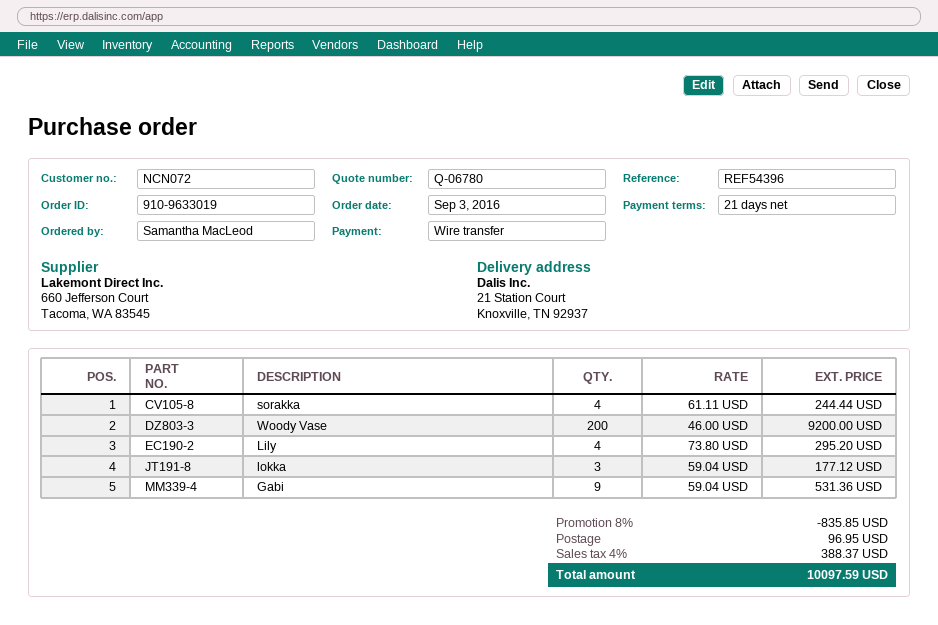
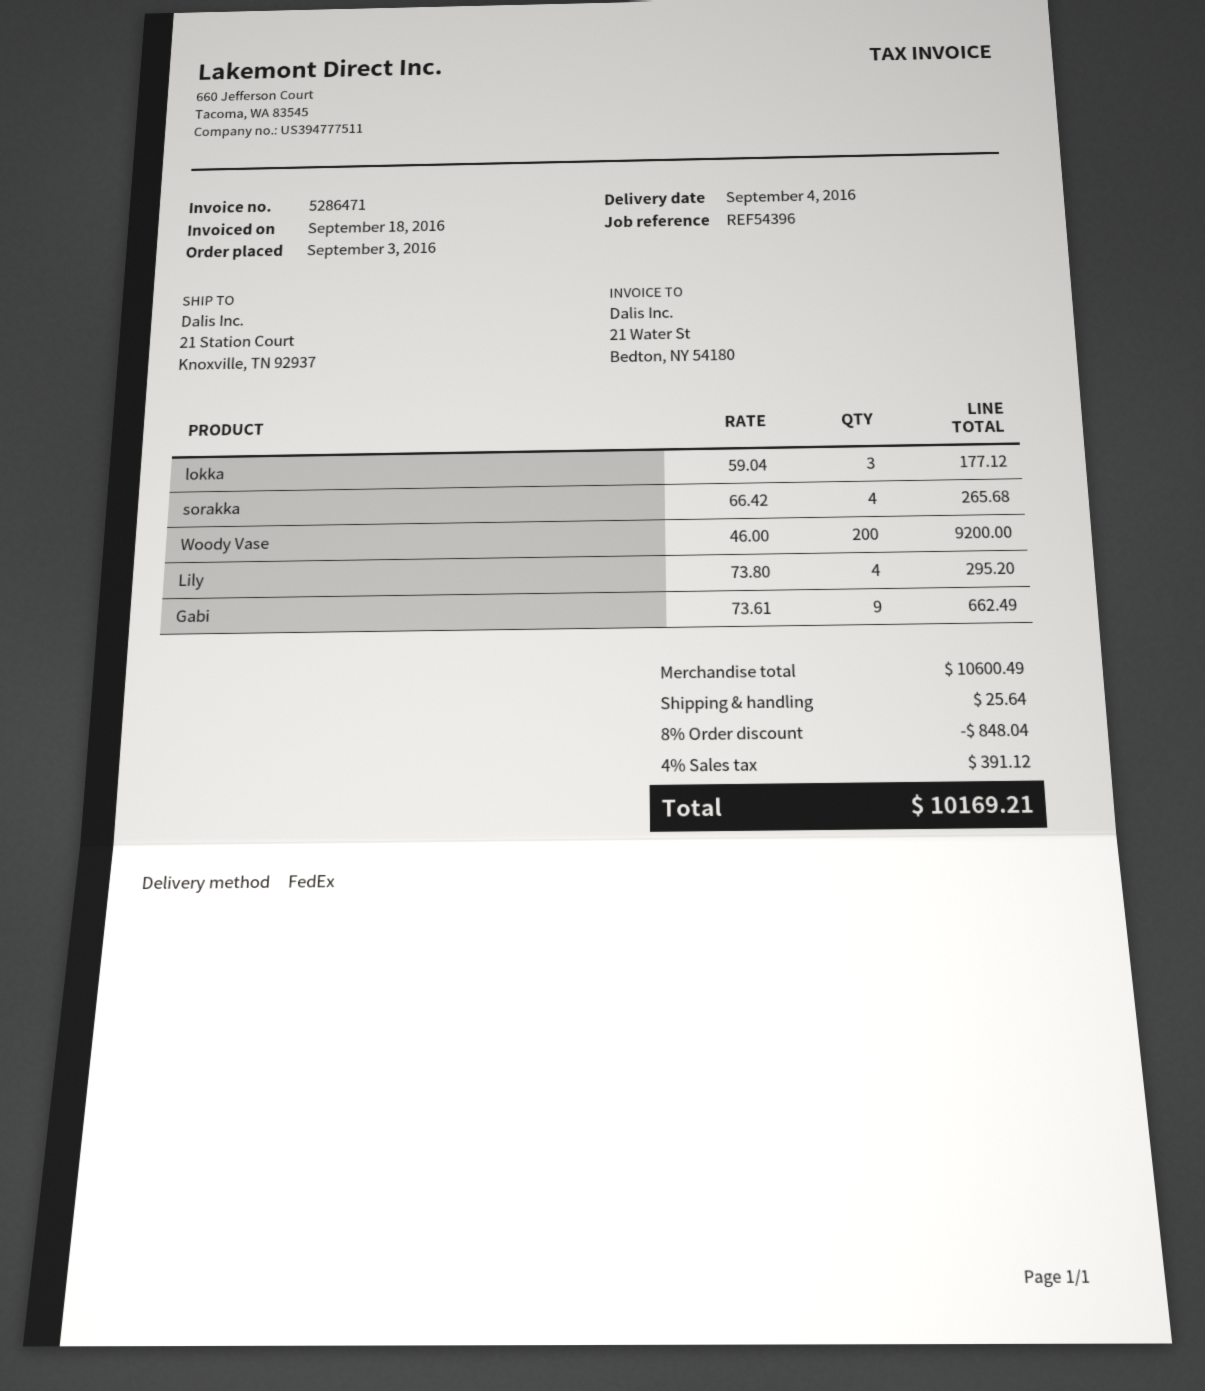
sorakka: 4 x 61.11 = 244.44 -> 4 x 66.42 = 265.68
Gabi: 9 x 59.04 = 531.36 -> 9 x 73.61 = 662.49
discount: 8% = 835.85 -> 8% = 848.04
shipping: 96.95 -> 25.64
tax: 4% = 388.37 -> 4% = 391.12
total: 10097.59 -> 10169.21

